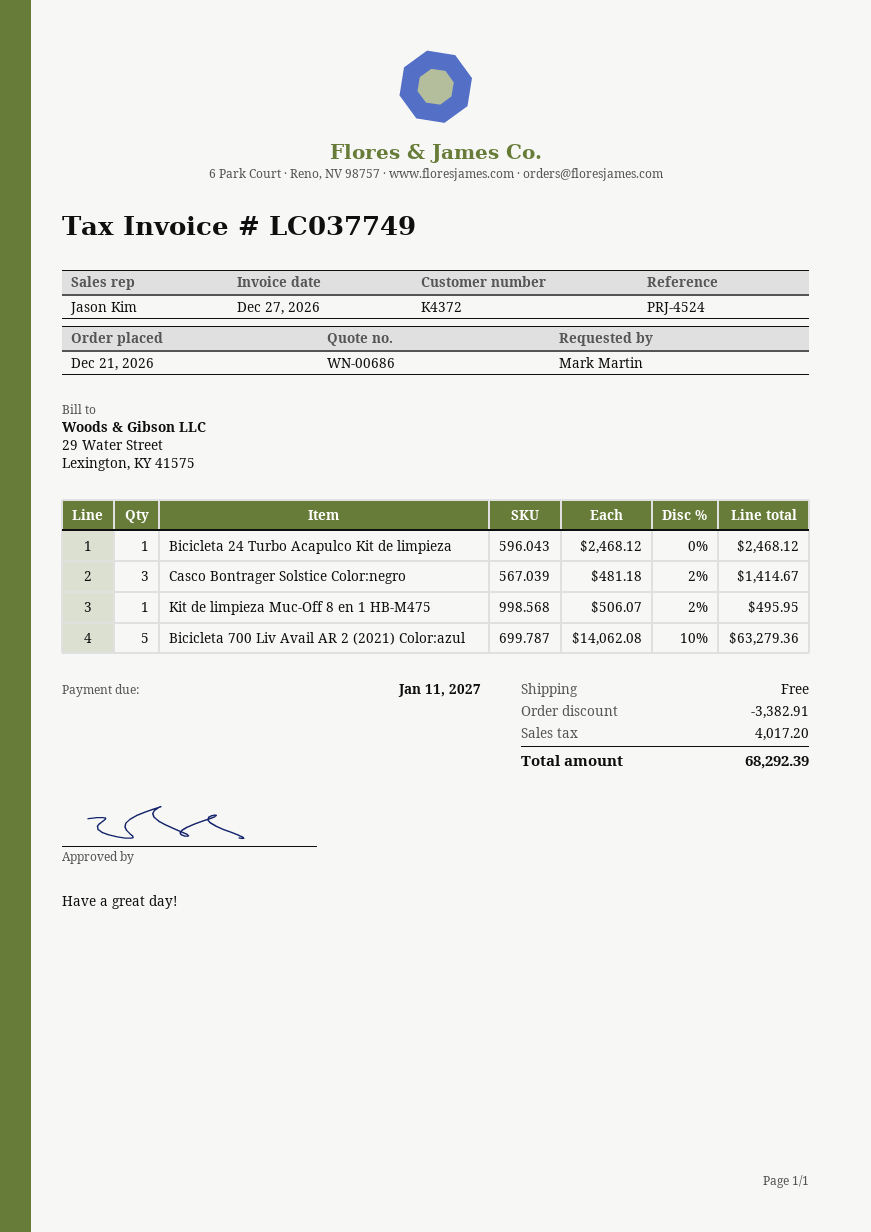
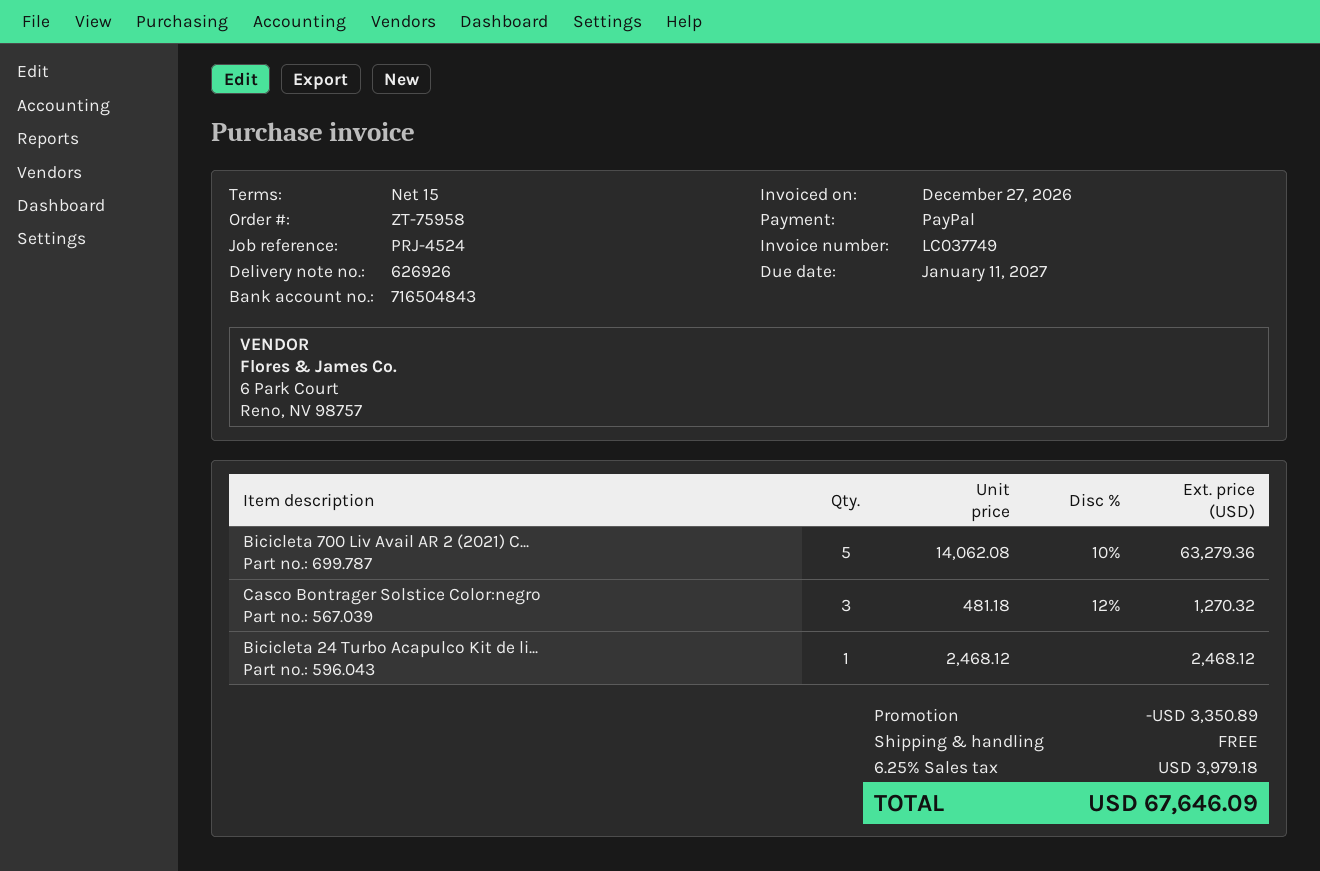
Casco Bontrager Solstice Color:negro: 3 x 481.18 - 2% = 1414.67 -> 3 x 481.18 - 12% = 1270.32
Kit de limpieza Muc-Off 8 en 1 HB-M475: 1 x 506.07 - 2% = 495.95 -> none
discount: 3382.91 -> 3350.89
tax: 4017.20 -> 3979.18
total: 68292.39 -> 67646.09

